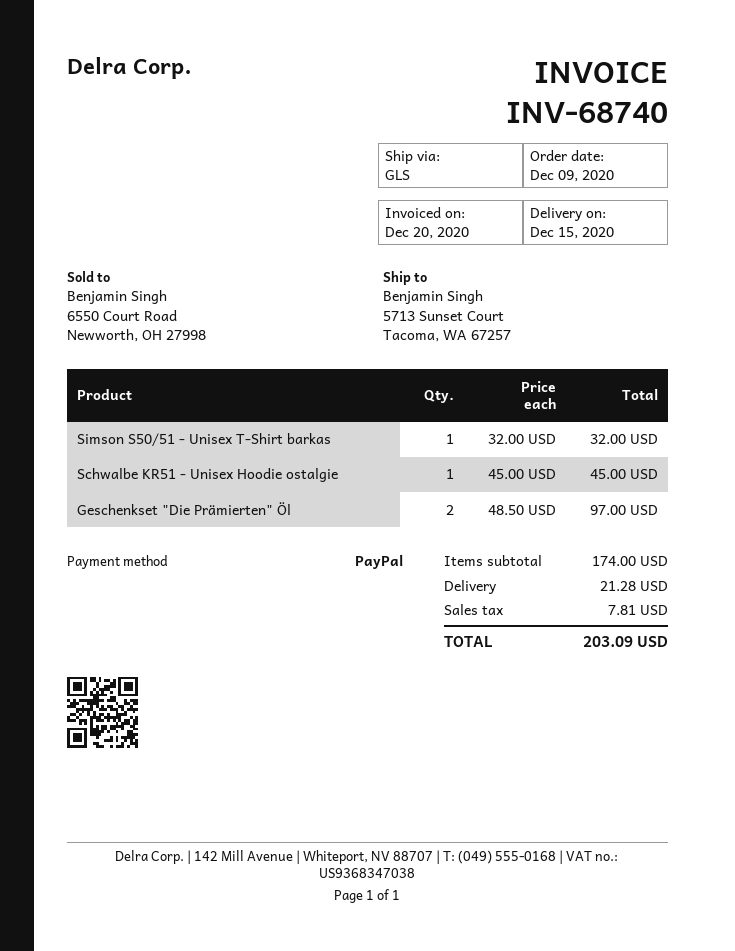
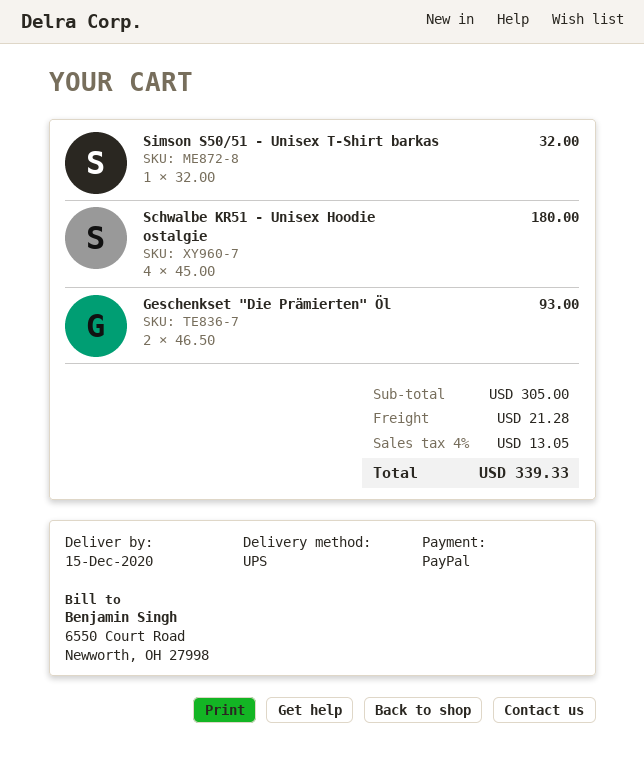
shipping method: GLS -> UPS
Schwalbe KR51 - Unisex Hoodie ostalgie: 1 x 45.00 = 45.00 -> 4 x 45.00 = 180.00
Geschenkset "Die Prämierten" Öl: 2 x 48.50 = 97.00 -> 2 x 46.50 = 93.00
subtotal: 174.00 -> 305.00
tax: 7.81 -> 13.05
total: 203.09 -> 339.33

